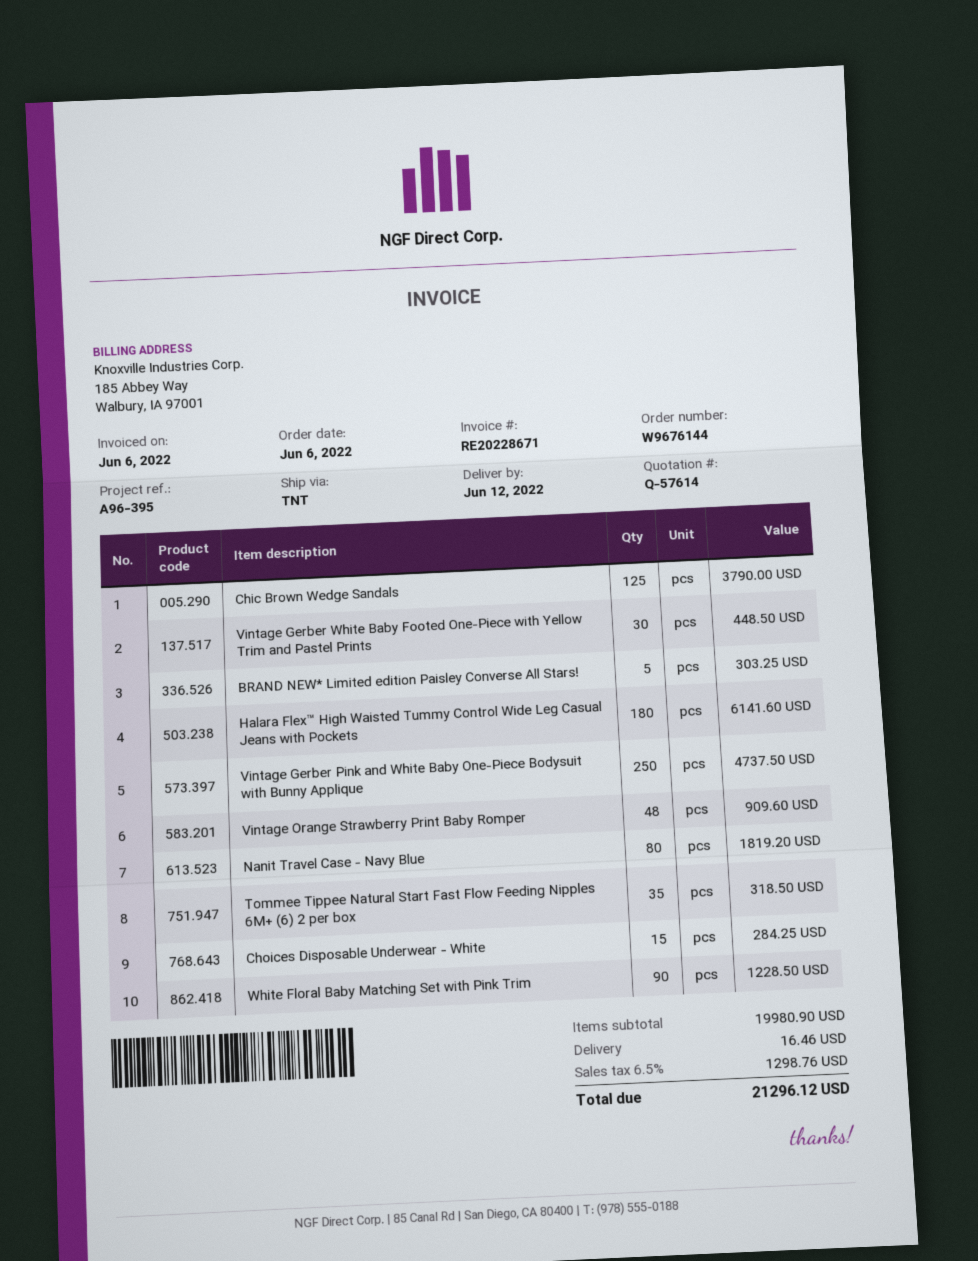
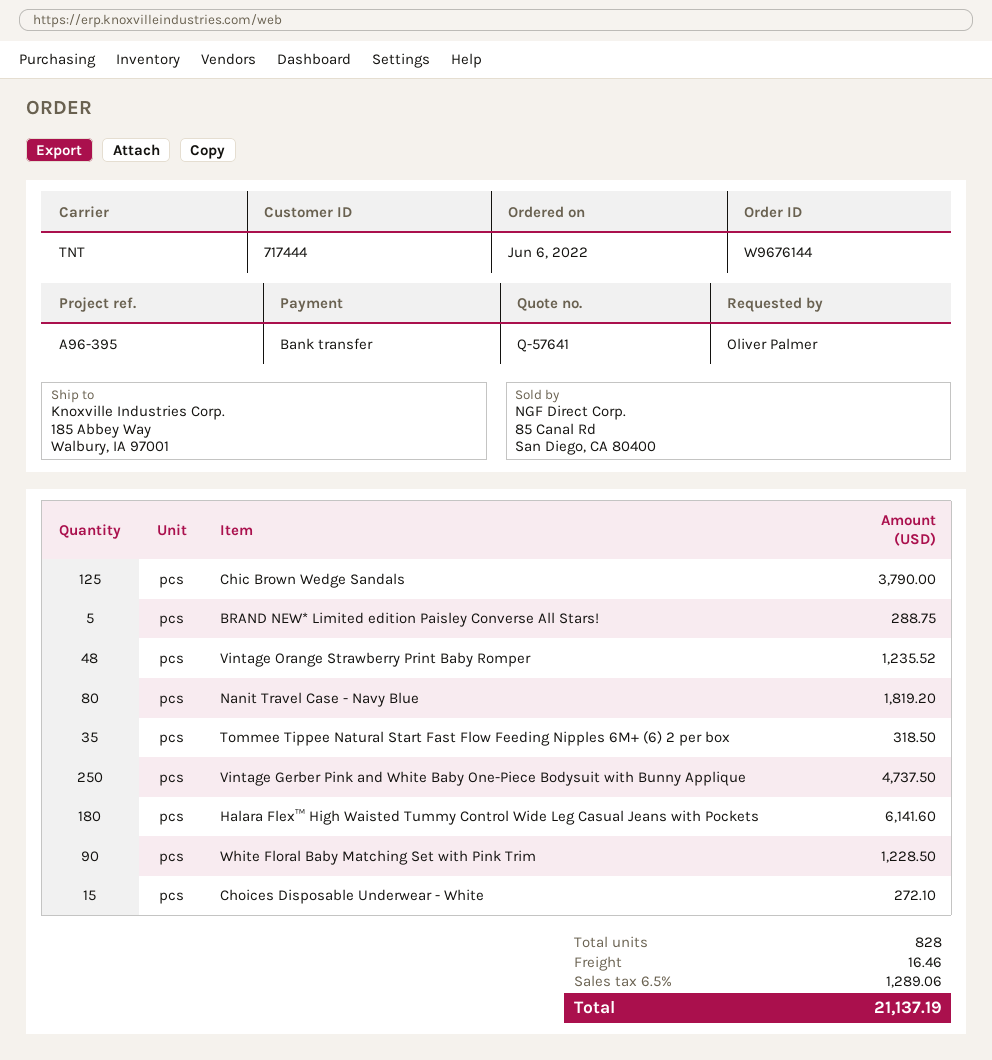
quote number: Q-57614 -> Q-57641
Vintage Gerber White Baby Footed One-Piece with Yellow Trim and Pastel Prints: 30 for 448.50 -> none
BRAND NEW* Limited edition Paisley Converse All Stars!: 5 for 303.25 -> 5 for 288.75
Vintage Orange Strawberry Print Baby Romper: 48 for 909.60 -> 48 for 1235.52
Choices Disposable Underwear - White: 15 for 284.25 -> 15 for 272.10
tax: 6.5% = 1298.76 -> 6.5% = 1289.06
total: 21296.12 -> 21137.19

